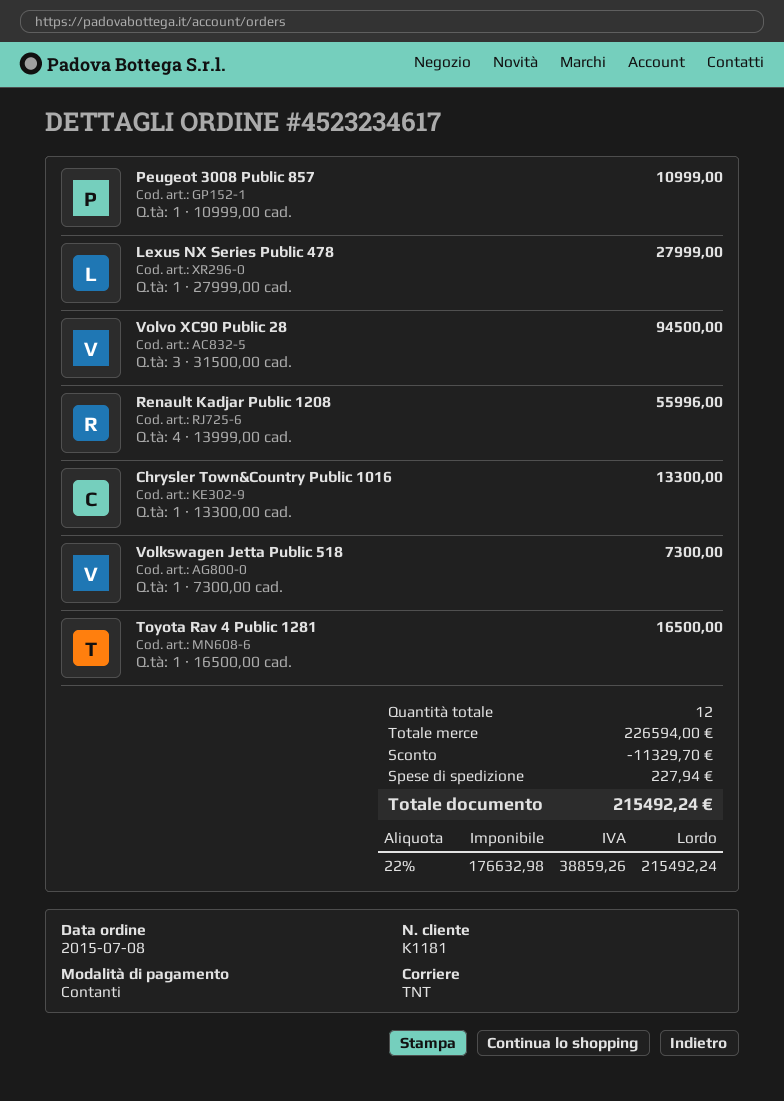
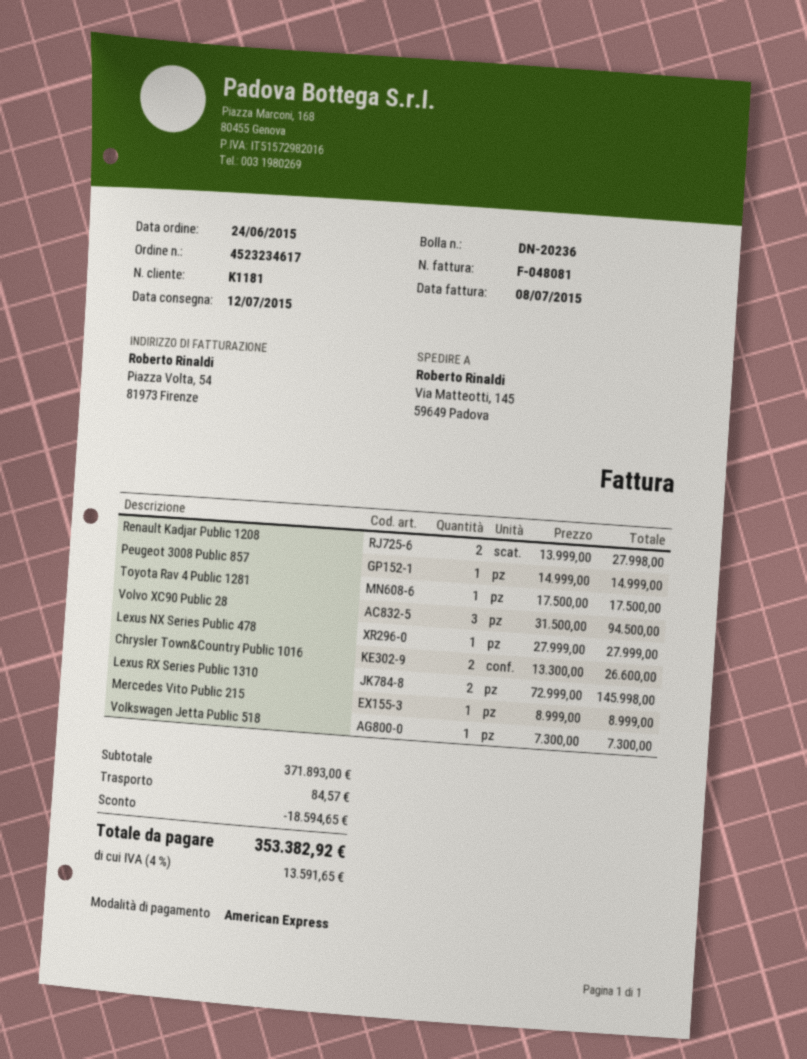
order date: 2015-07-08 -> 2015-06-24
payment method: cash -> American Express
Peugeot 3008 Public 857: 1 x 10999.00 = 10999.00 -> 1 x 14999.00 = 14999.00
Renault Kadjar Public 1208: 4 x 13999.00 = 55996.00 -> 2 x 13999.00 = 27998.00
Chrysler Town&Country Public 1016: 1 x 13300.00 = 13300.00 -> 2 x 13300.00 = 26600.00
Toyota Rav 4 Public 1281: 1 x 16500.00 = 16500.00 -> 1 x 17500.00 = 17500.00
Lexus RX Series Public 1310: none -> 2 x 72999.00 = 145998.00
Mercedes Vito Public 215: none -> 1 x 8999.00 = 8999.00
subtotal: 226594.00 -> 371893.00
discount: 11329.70 -> 18594.65
shipping: 227.94 -> 84.57
tax: 22% = 38859.26 -> 4% = 13591.65
total: 215492.24 -> 353382.92

